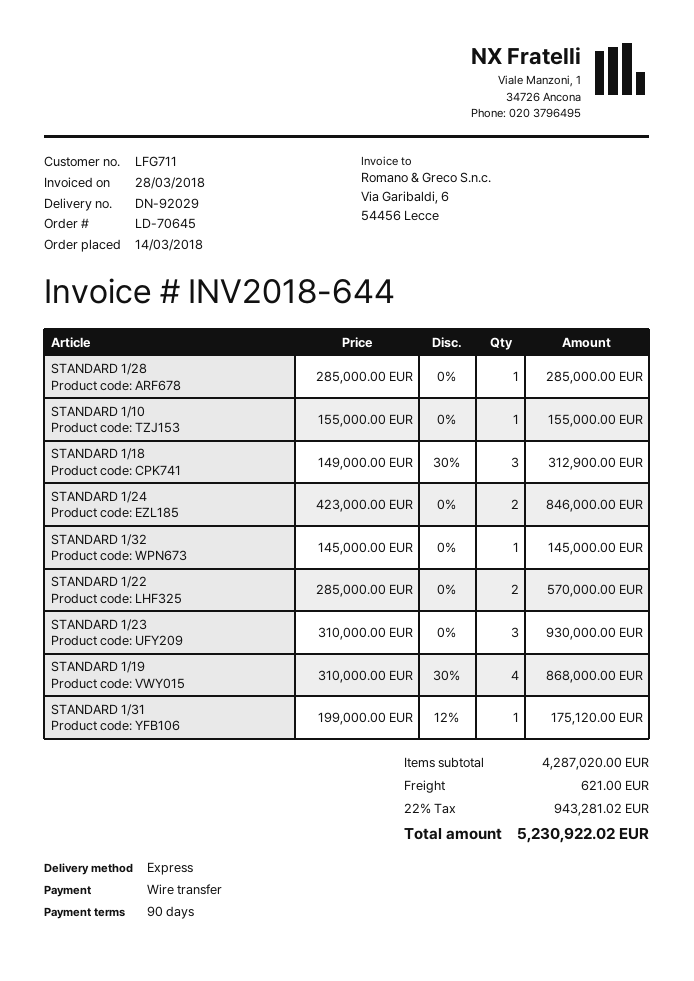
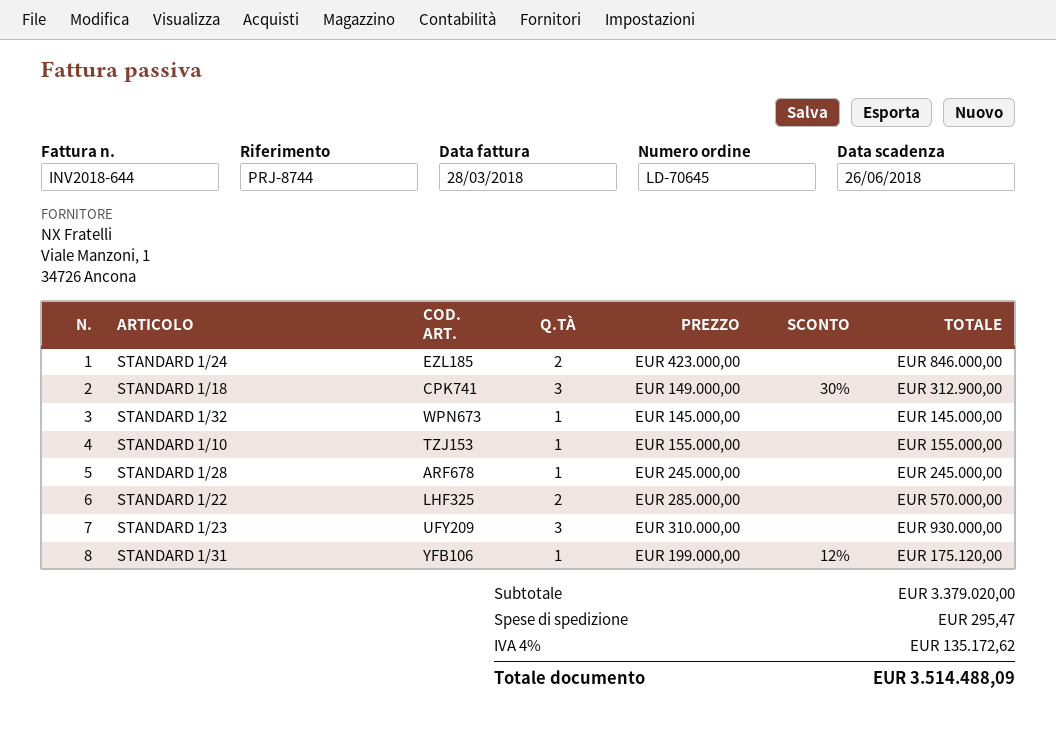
STANDARD 1/28: 1 x 285000.00 = 285000.00 -> 1 x 245000.00 = 245000.00
STANDARD 1/19: 4 x 310000.00 - 30% = 868000.00 -> none
subtotal: 4287020.00 -> 3379020.00
shipping: 621.00 -> 295.47
tax: 22% = 943281.02 -> 4% = 135172.62
total: 5230922.02 -> 3514488.09

